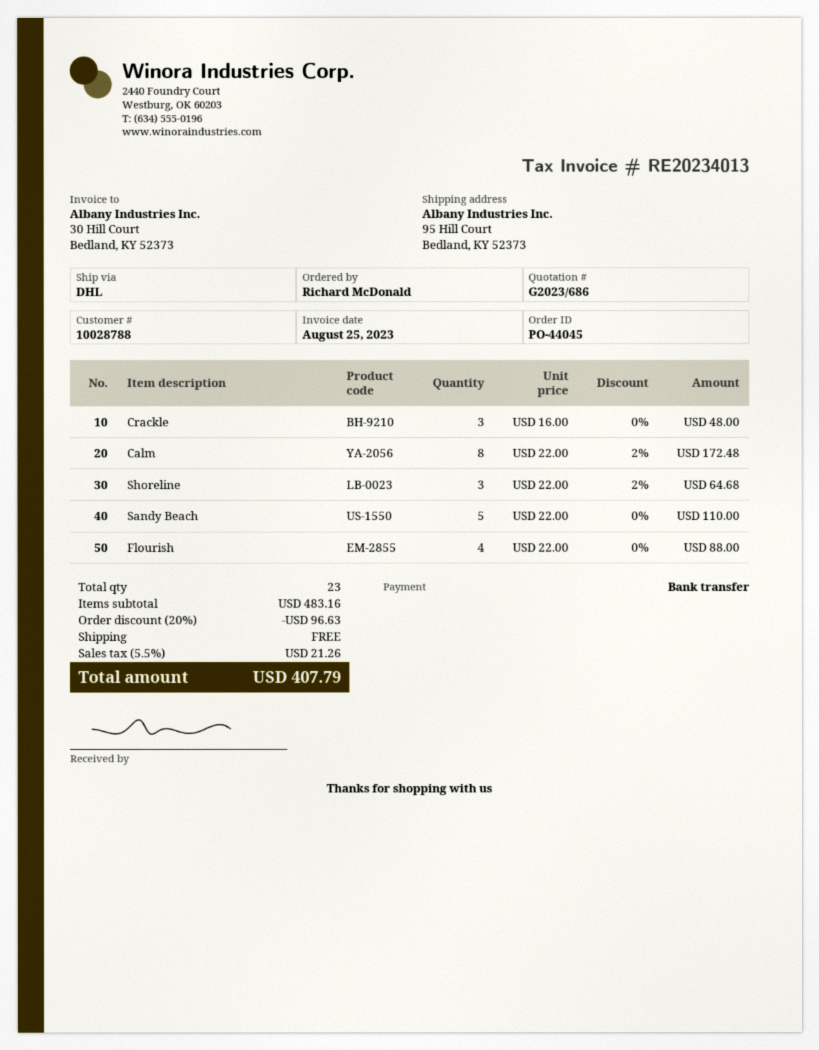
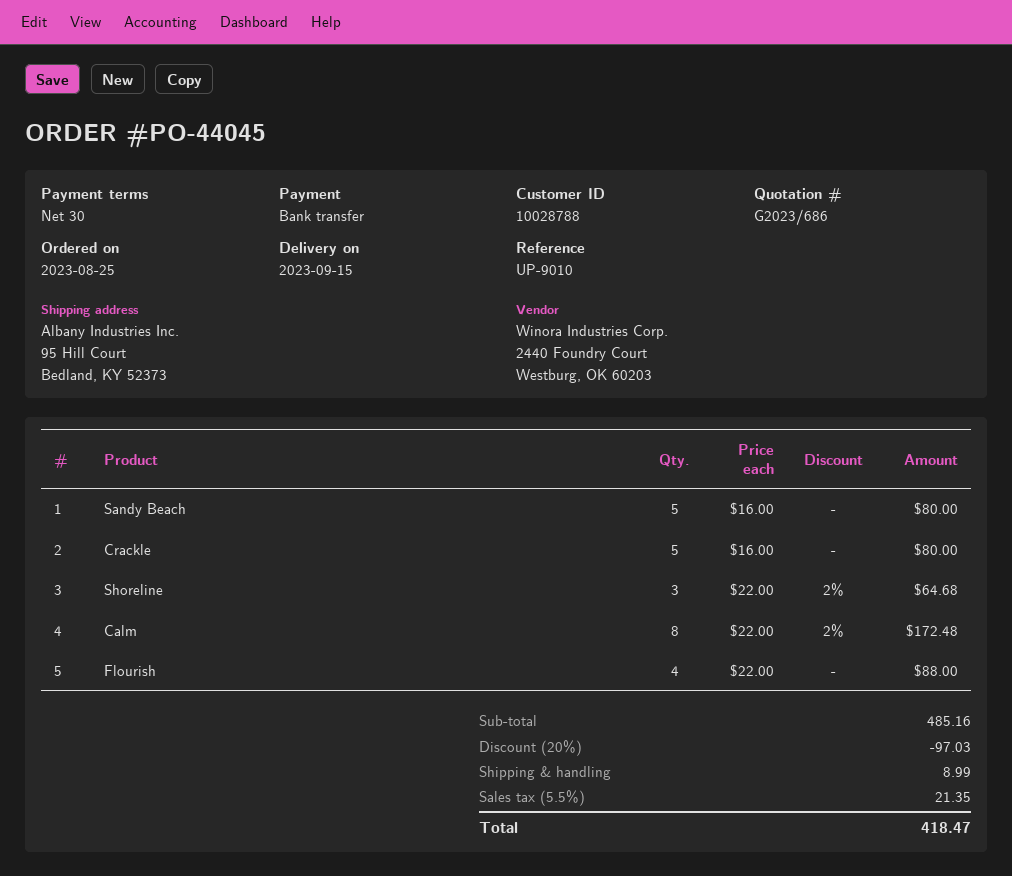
Crackle: 3 x 16.00 = 48.00 -> 5 x 16.00 = 80.00
Sandy Beach: 5 x 22.00 = 110.00 -> 5 x 16.00 = 80.00
subtotal: 483.16 -> 485.16
discount: 20% = 96.63 -> 20% = 97.03
shipping: 0.00 -> 8.99
tax: 5.5% = 21.26 -> 5.5% = 21.35
total: 407.79 -> 418.47

